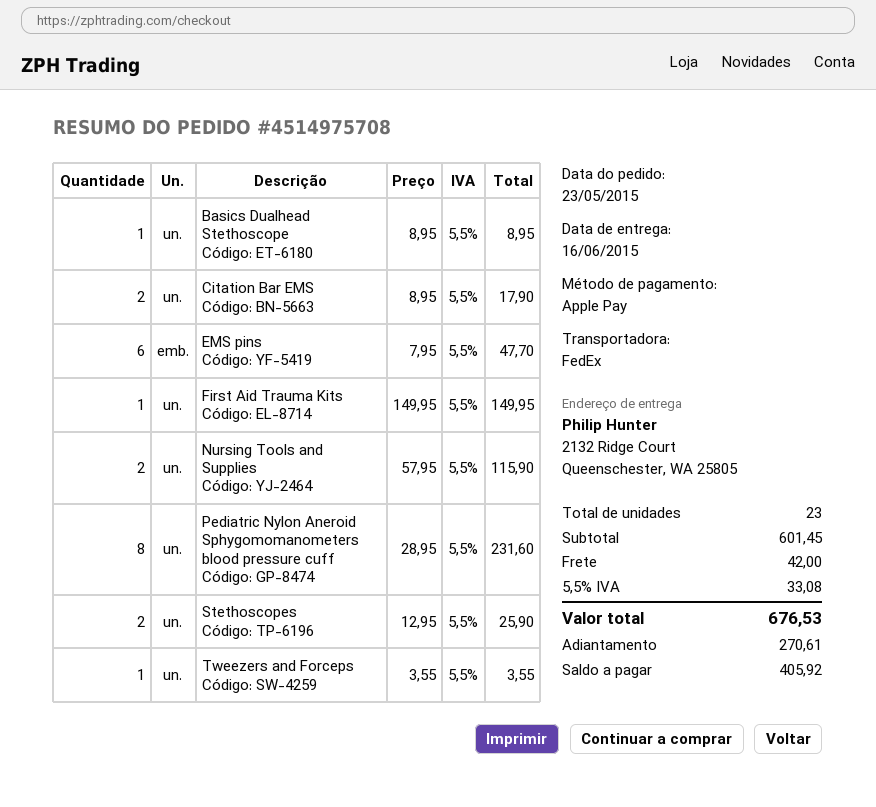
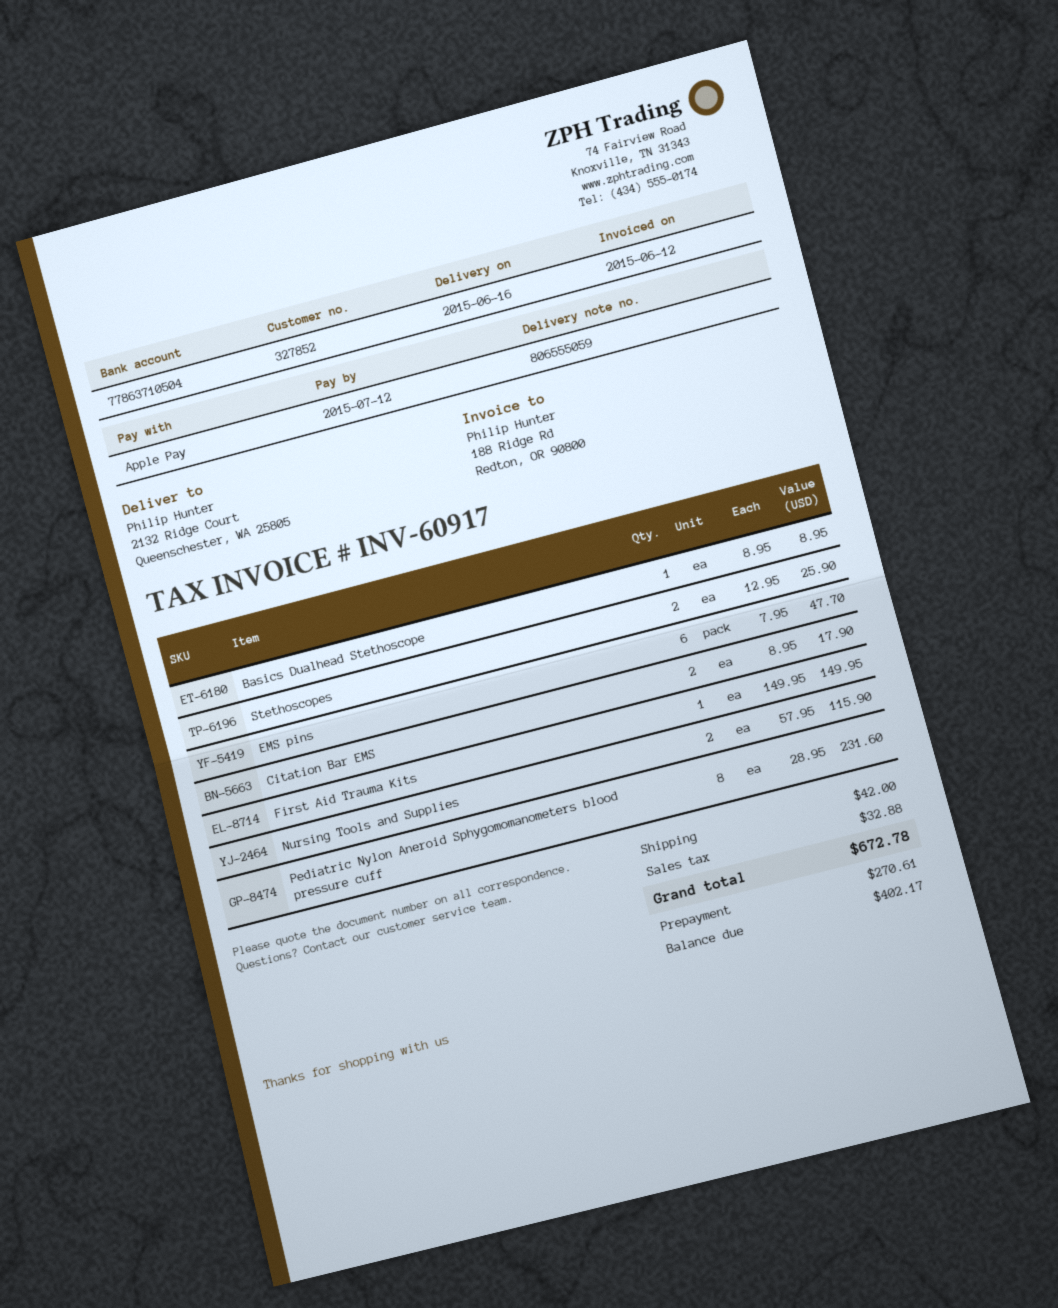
Tweezers and Forceps: 1 x 3.55 = 3.55 -> none
tax: 33.08 -> 32.88
total: 676.53 -> 672.78
balance: 405.92 -> 402.17

